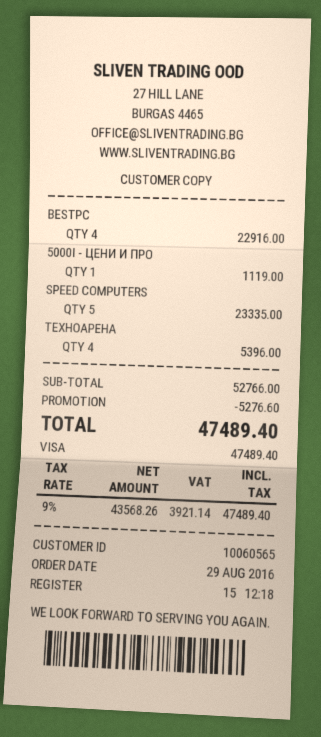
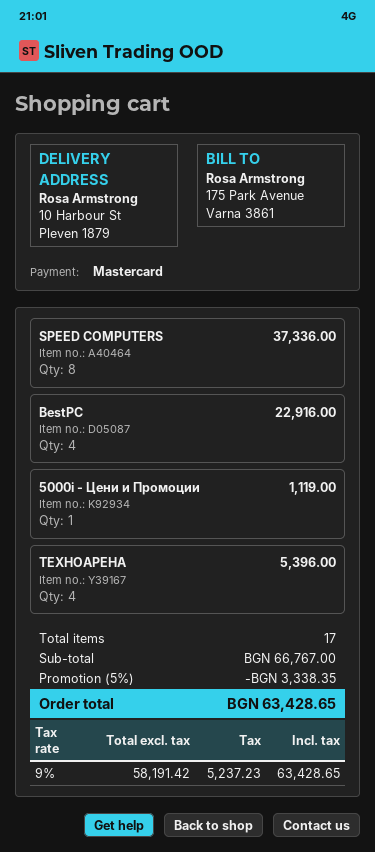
payment method: Visa -> Mastercard
SPEED COMPUTERS: 5 for 23335.00 -> 8 for 37336.00
subtotal: 52766.00 -> 66767.00
discount: 5276.60 -> 3338.35
net: 43568.26 -> 58191.42
tax: 9% = 3921.14 -> 9% = 5237.23
total: 47489.40 -> 63428.65

